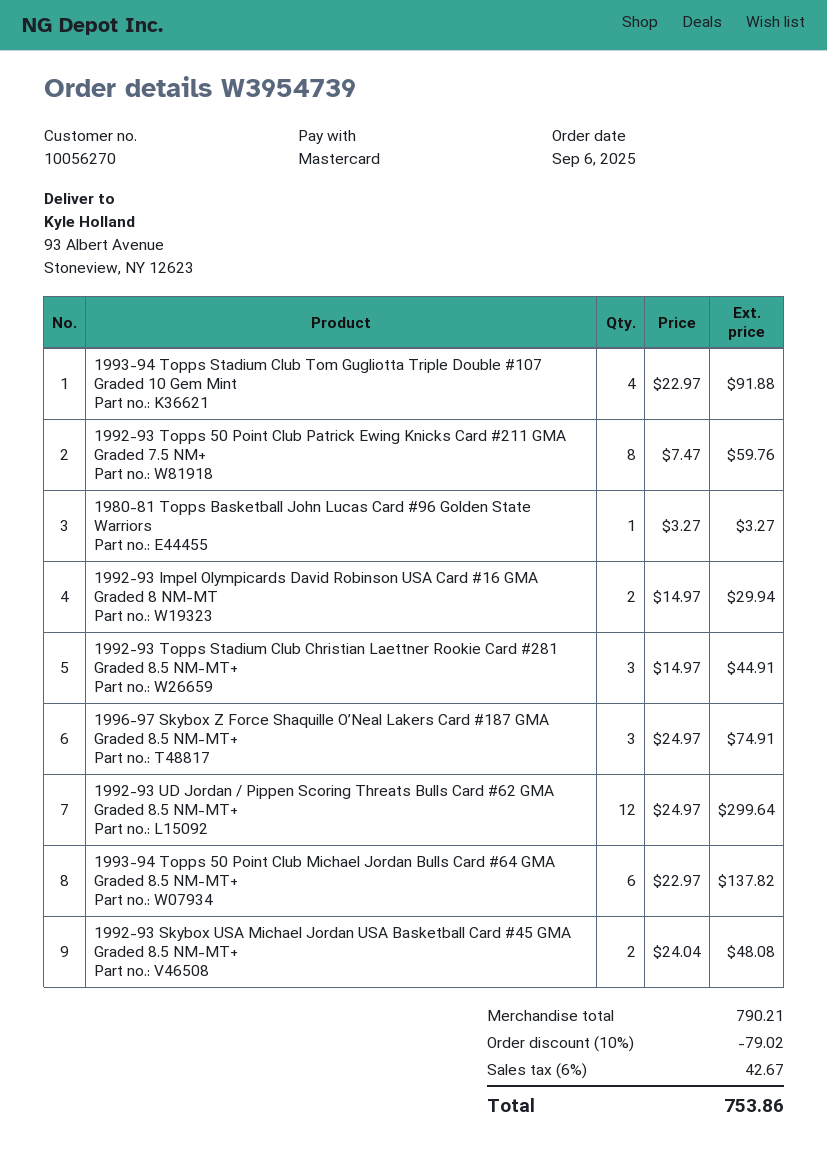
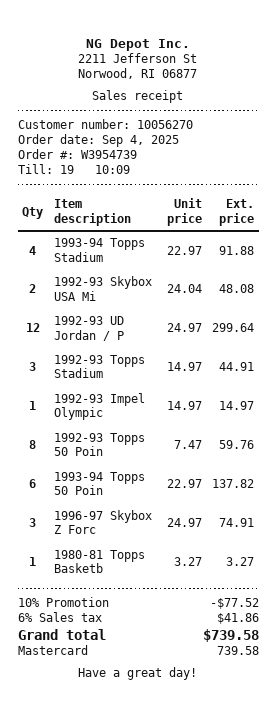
order date: 2025-09-06 -> 2025-09-04
1992-93 Impel Olympicards David Robinson USA Card #16 GMA Graded 8 NM-MT: 2 x 14.97 = 29.94 -> 1 x 14.97 = 14.97
discount: 10% = 79.02 -> 10% = 77.52
tax: 6% = 42.67 -> 6% = 41.86
total: 753.86 -> 739.58

